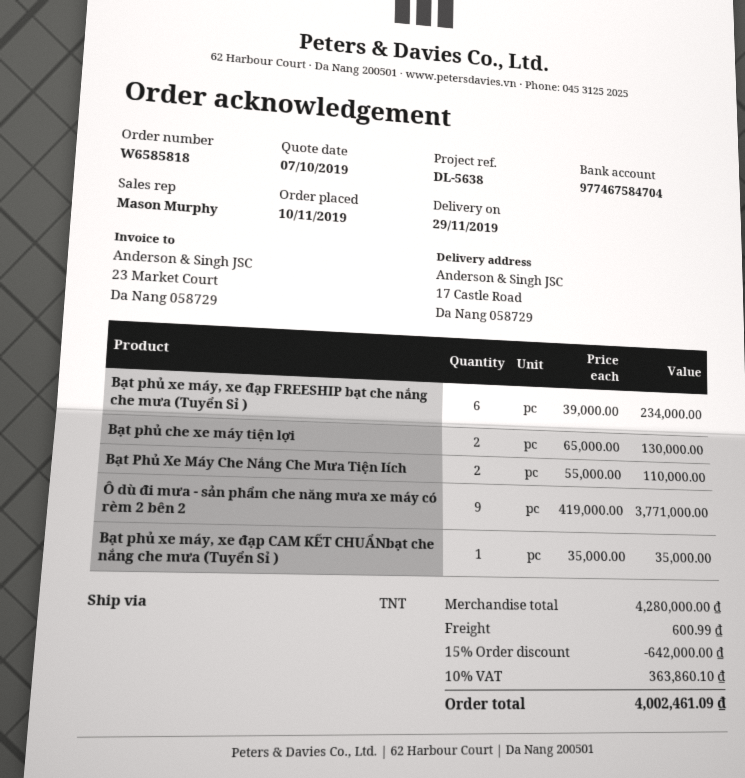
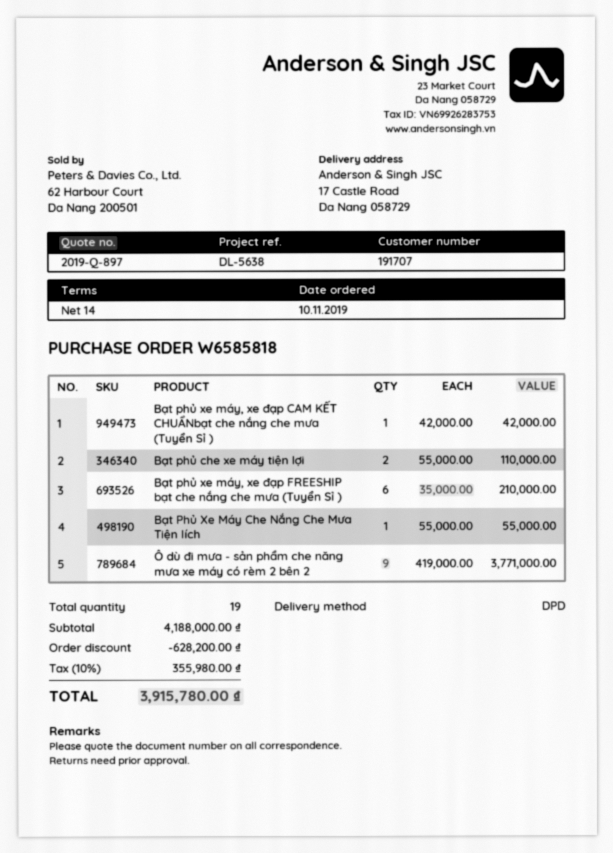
shipping method: TNT -> DPD
Bạt phủ xe máy, xe đạp FREESHIP bạt che nắng che mưa (Tuyển Sỉ ): 6 x 39000.00 = 234000.00 -> 6 x 35000.00 = 210000.00
Bạt phủ che xe máy tiện lợi: 2 x 65000.00 = 130000.00 -> 2 x 55000.00 = 110000.00
Bạt Phủ Xe Máy Che Nắng Che Mưa Tiện Iích: 2 x 55000.00 = 110000.00 -> 1 x 55000.00 = 55000.00
Bạt phủ xe máy, xe đạp CAM KẾT CHUẨNbạt che nắng che mưa (Tuyển Sỉ ): 1 x 35000.00 = 35000.00 -> 1 x 42000.00 = 42000.00
subtotal: 4280000.00 -> 4188000.00
discount: 642000.00 -> 628200.00
shipping: 600.99 -> none
tax: 10% = 363860.10 -> 10% = 355980.00
total: 4002461.09 -> 3915780.00

